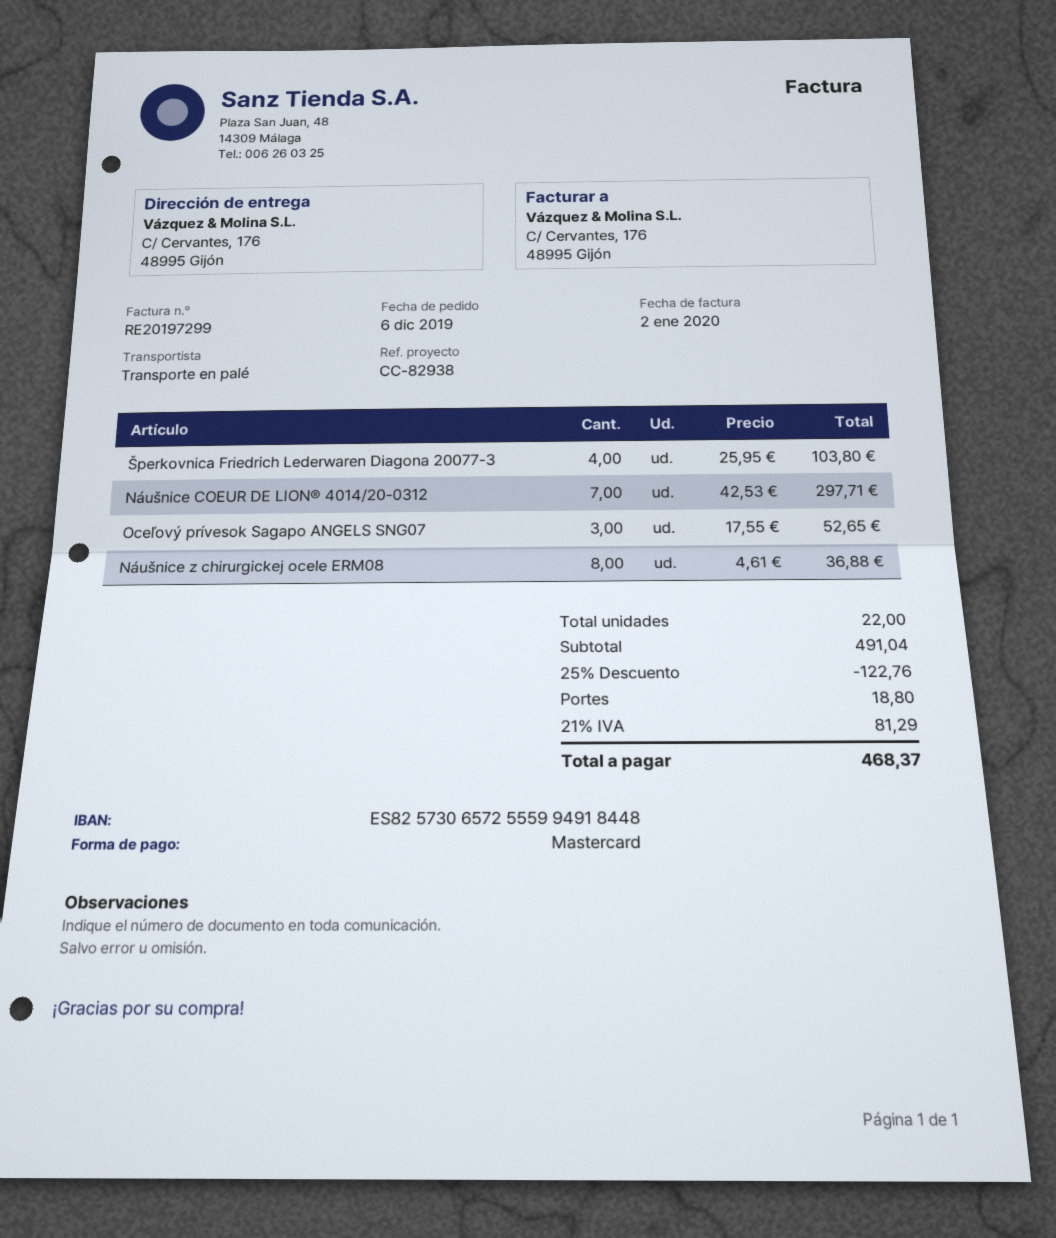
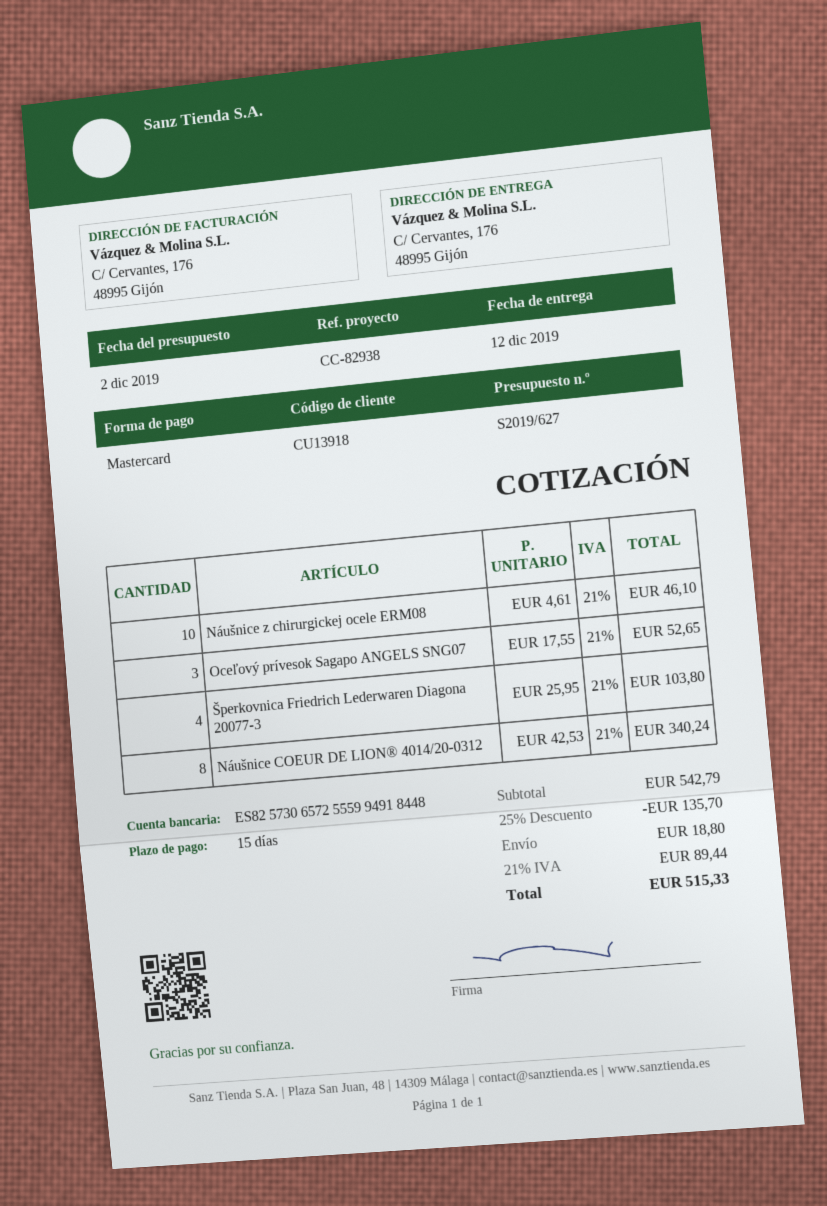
Náušnice COEUR DE LION® 4014/20-0312: 7 x 42.53 = 297.71 -> 8 x 42.53 = 340.24
Náušnice z chirurgickej ocele ERM08: 8 x 4.61 = 36.88 -> 10 x 4.61 = 46.10
subtotal: 491.04 -> 542.79
discount: 25% = 122.76 -> 25% = 135.70
tax: 21% = 81.29 -> 21% = 89.44
total: 468.37 -> 515.33

